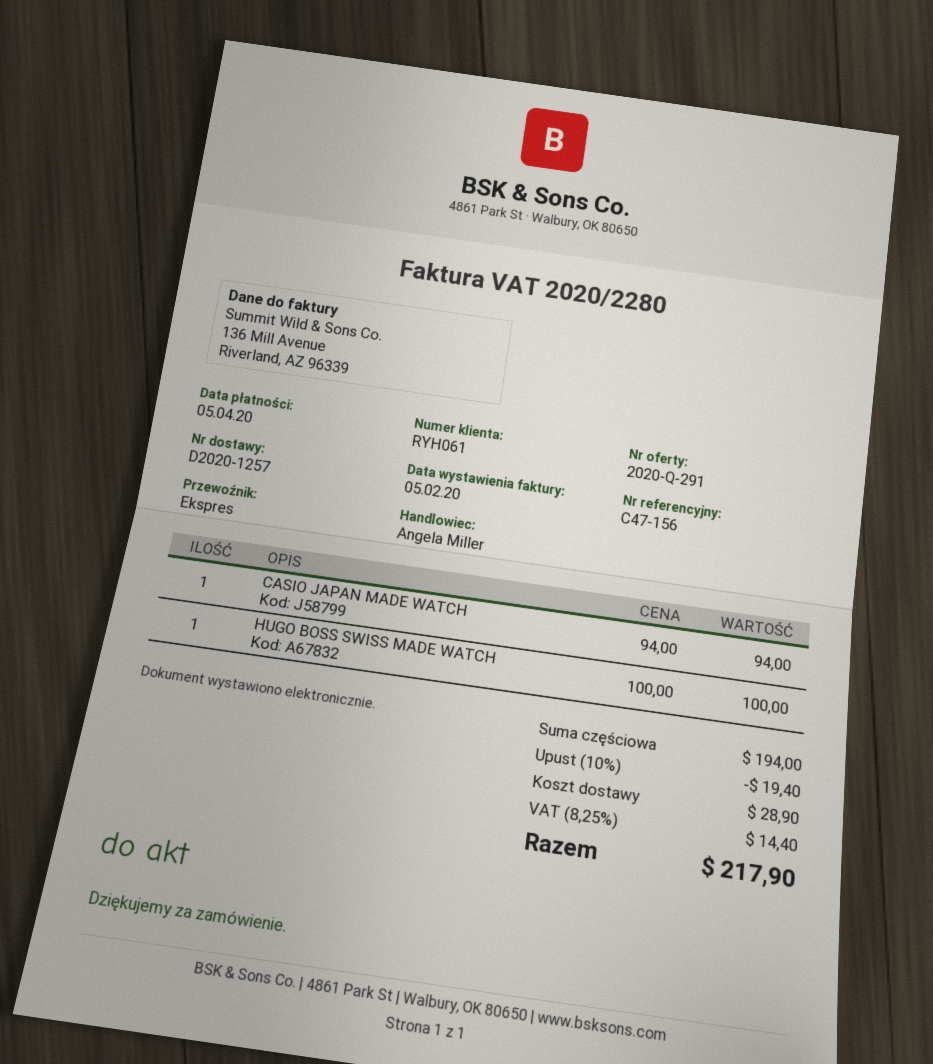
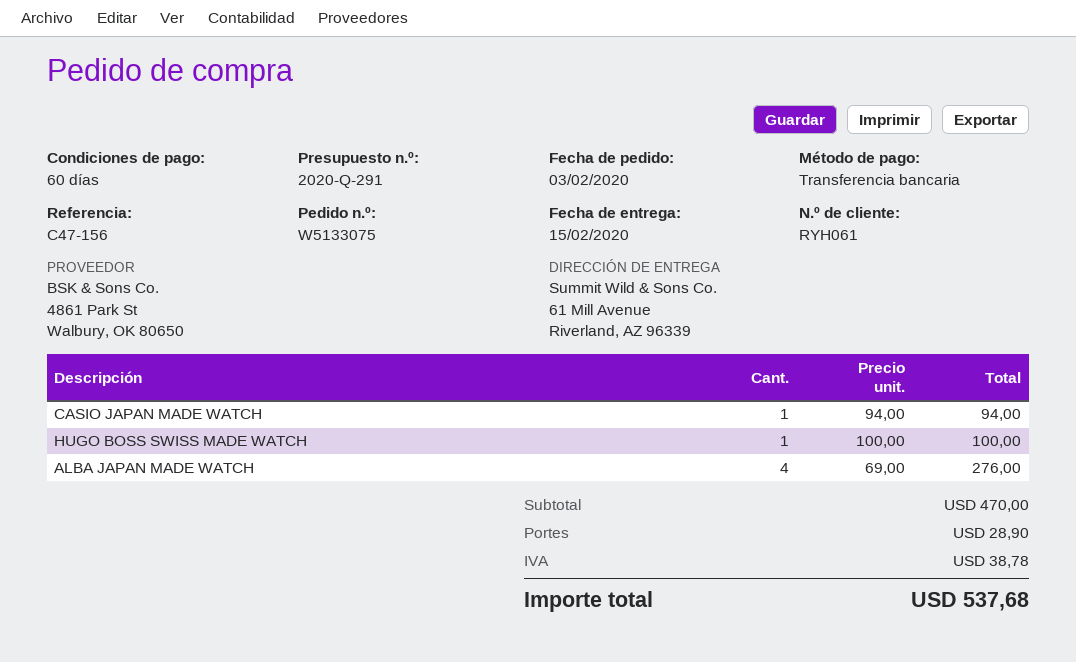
ALBA JAPAN MADE WATCH: none -> 4 x 69.00 = 276.00
subtotal: 194.00 -> 470.00
discount: 10% = 19.40 -> none
tax: 14.40 -> 38.78
total: 217.90 -> 537.68

